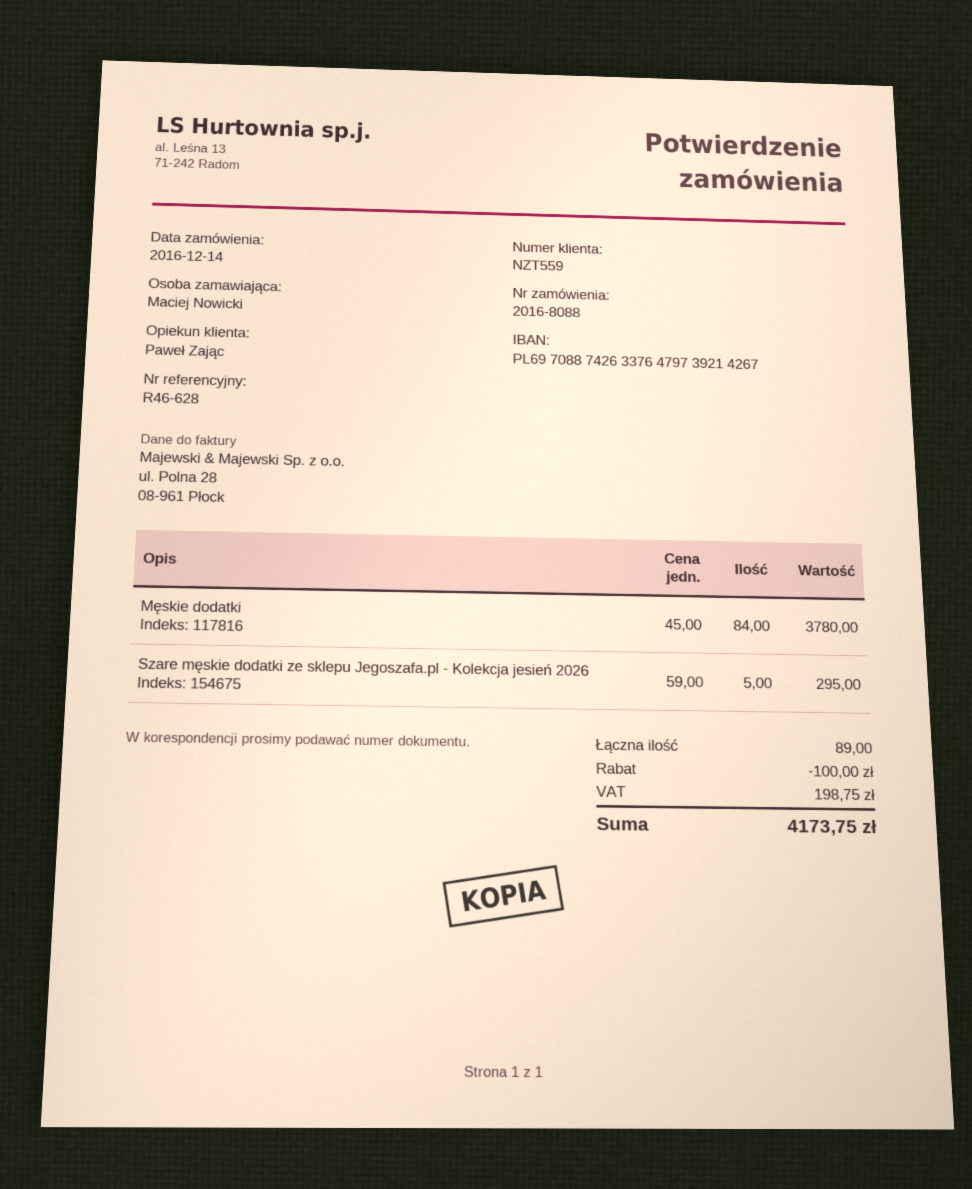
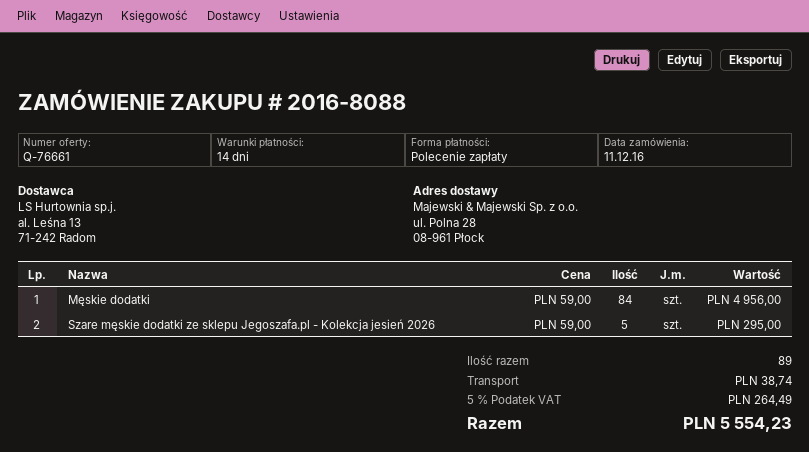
order date: 2016-12-14 -> 2016-12-11
Męskie dodatki: 84 x 45.00 = 3780.00 -> 84 x 59.00 = 4956.00
discount: 100.00 -> none
shipping: none -> 38.74
tax: 198.75 -> 264.49
total: 4173.75 -> 5554.23

